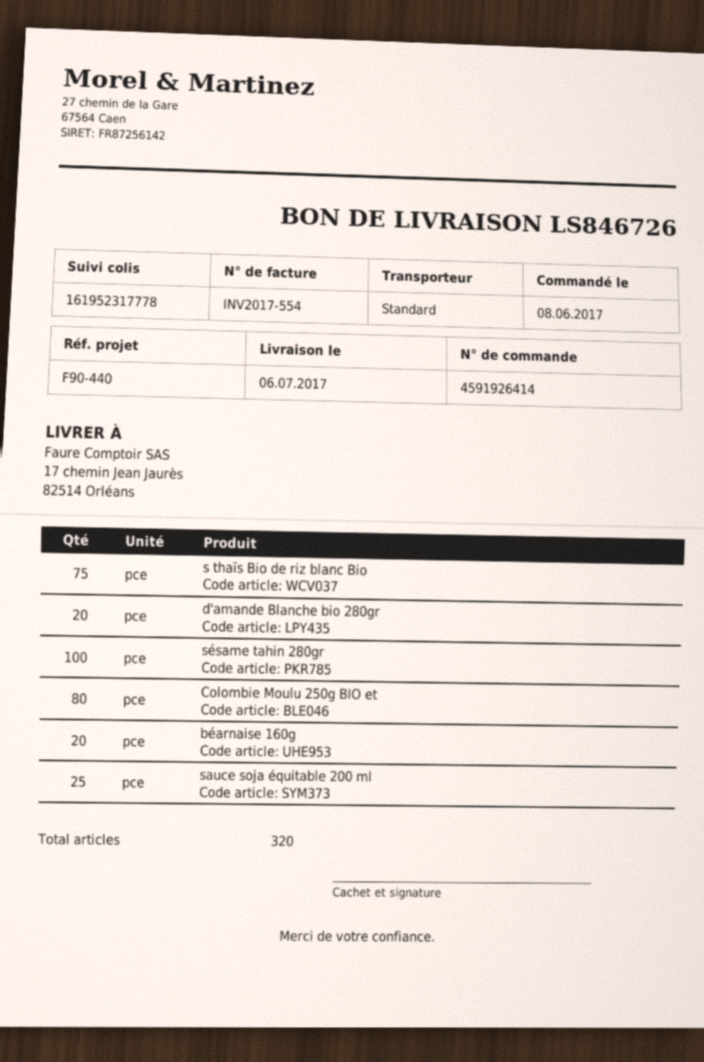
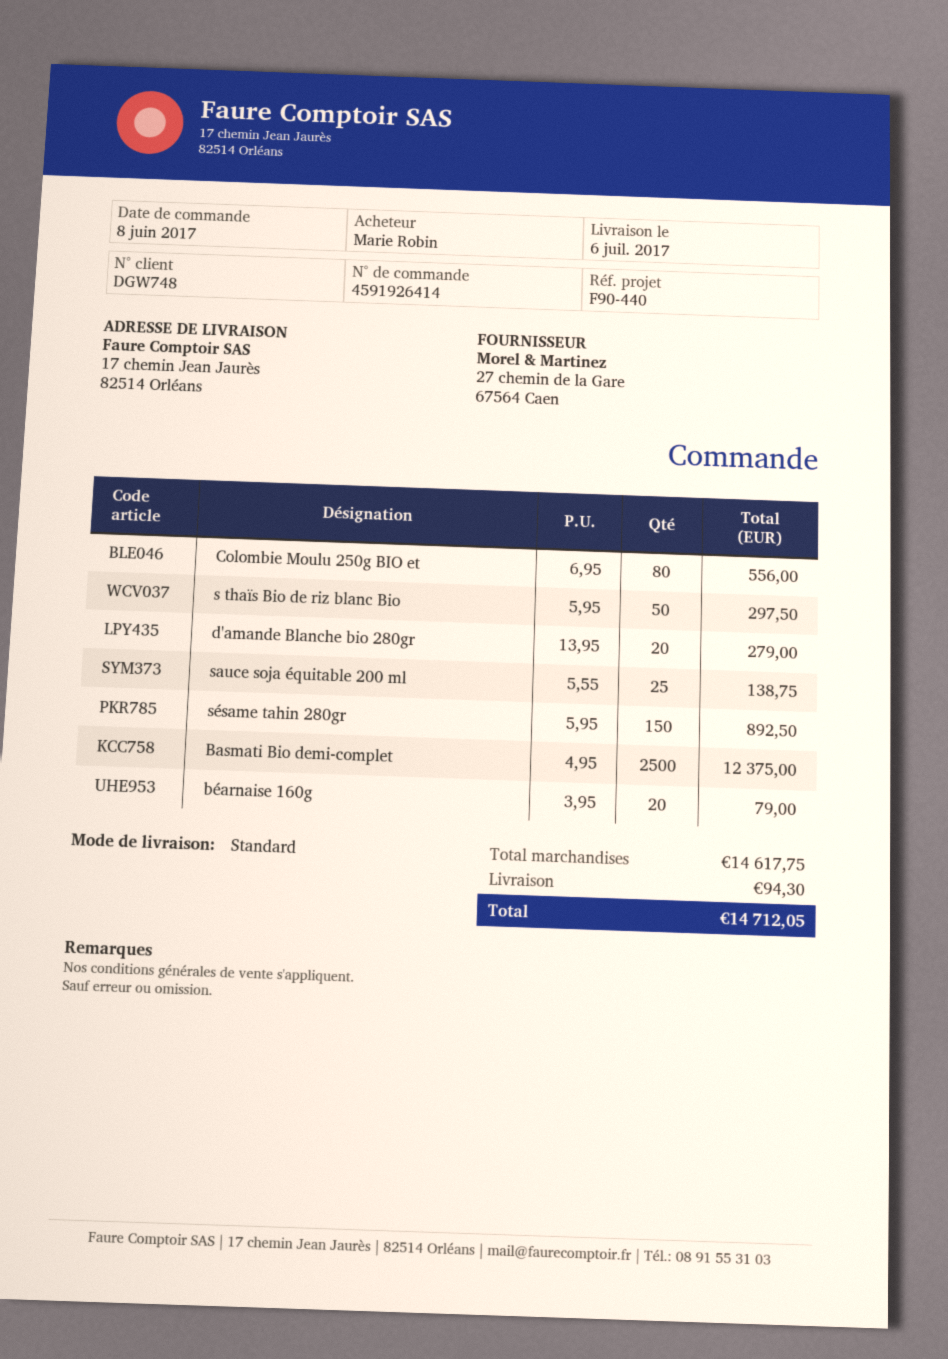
s thaïs Bio de riz blanc Bio: 75 -> 50
sésame tahin 280gr: 100 -> 150
Basmati Bio demi-complet: none -> 2500

